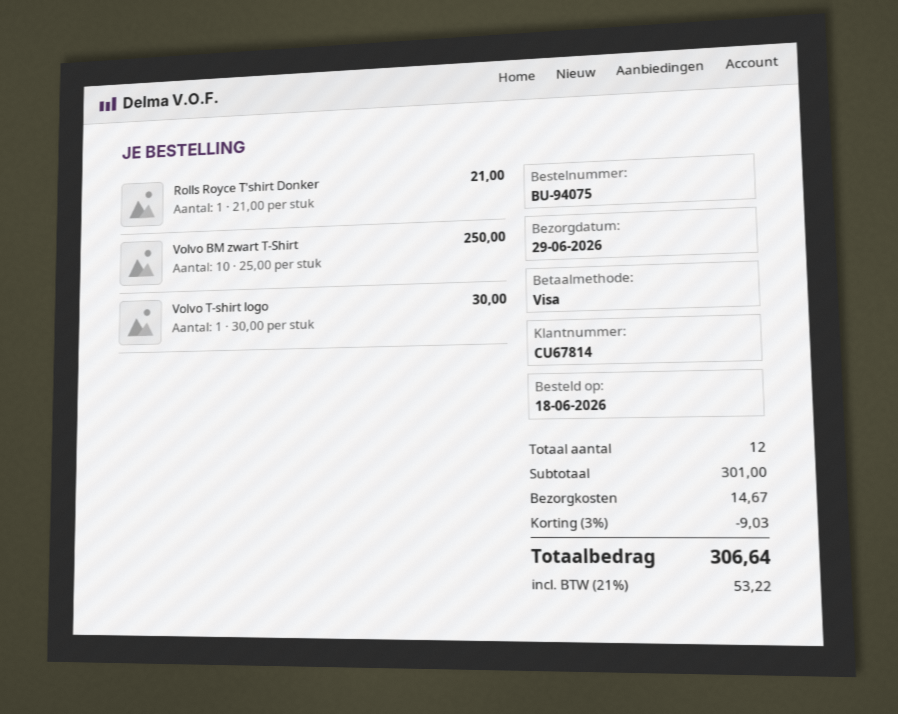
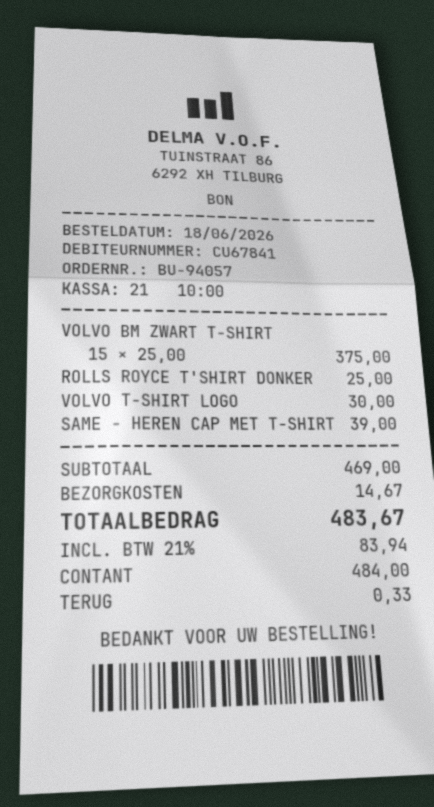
order number: BU-94075 -> BU-94057
customer number: CU67814 -> CU67841
payment method: Visa -> cash
Rolls Royce T'shirt Donker: 1 x 21.00 = 21.00 -> 1 x 25.00 = 25.00
Volvo BM zwart T-Shirt: 10 x 25.00 = 250.00 -> 15 x 25.00 = 375.00
SAME - HEREN CAP MET T-SHIRT: none -> 1 x 39.00 = 39.00
subtotal: 301.00 -> 469.00
discount: 3% = 9.03 -> none
tax: 21% = 53.22 -> 21% = 83.94
total: 306.64 -> 483.67

